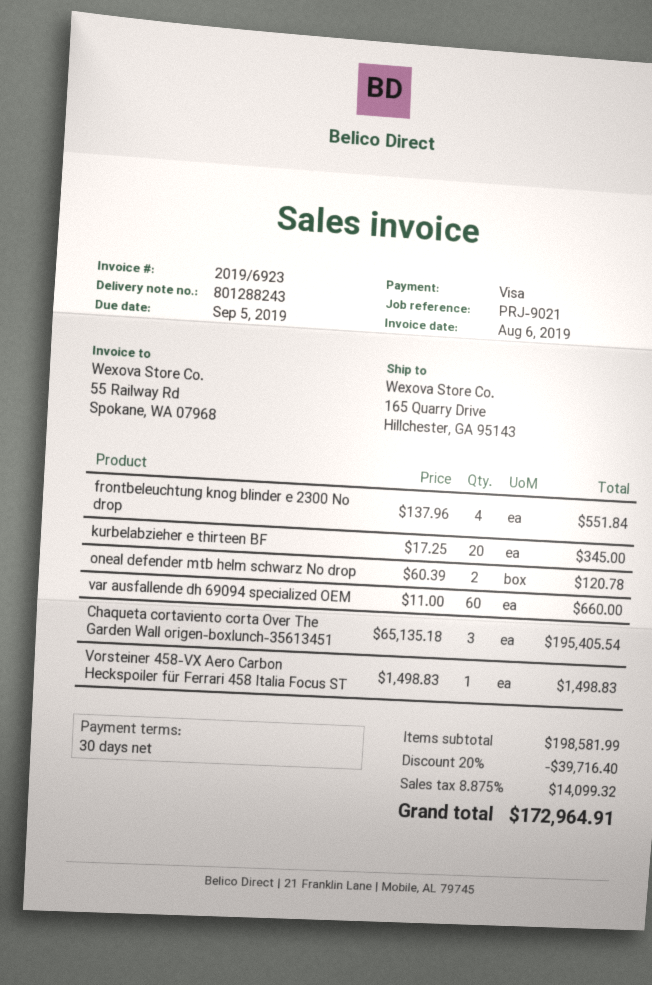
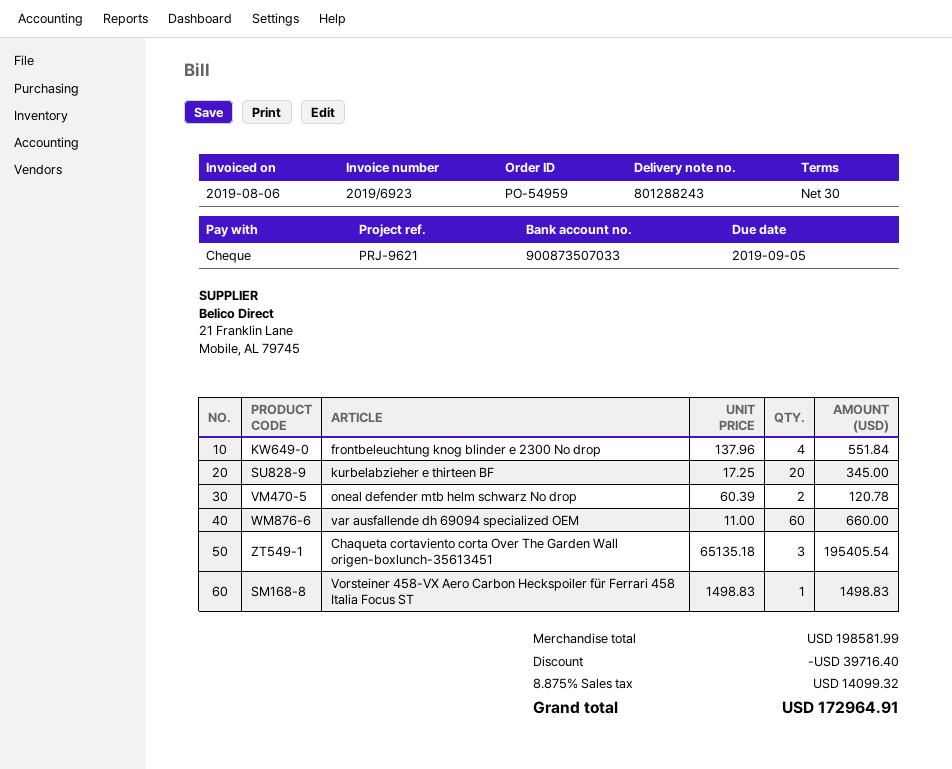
reference: PRJ-9021 -> PRJ-9621
payment method: Visa -> cheque

